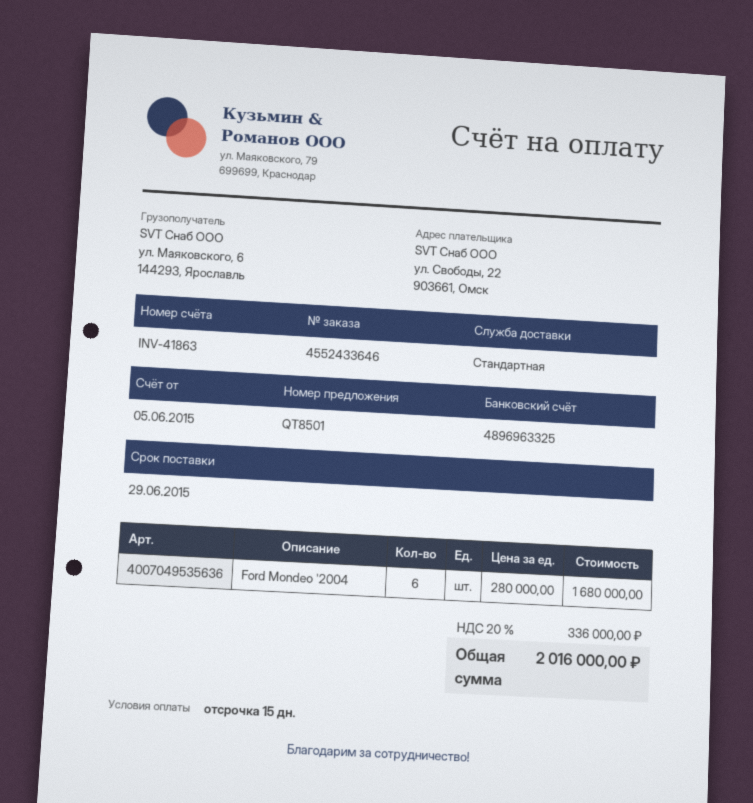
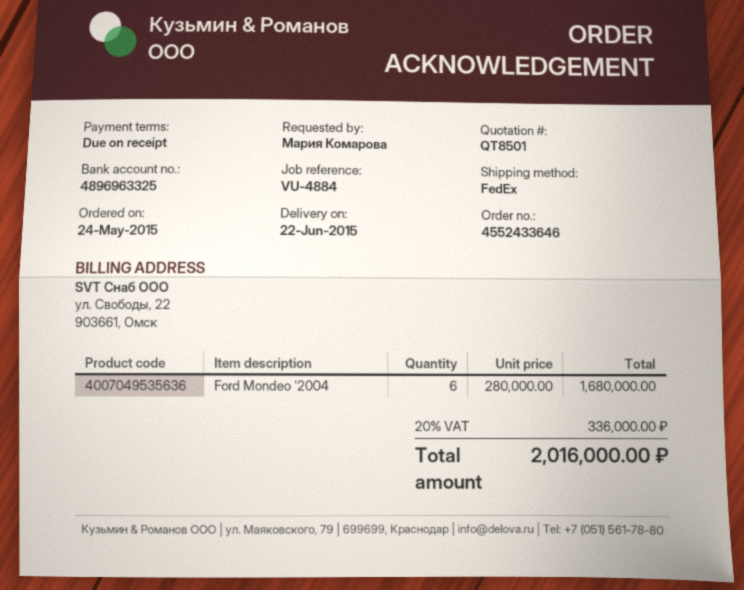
delivery date: 2015-06-29 -> 2015-06-22
payment terms: 15 days -> on receipt
shipping method: standard -> FedEx

